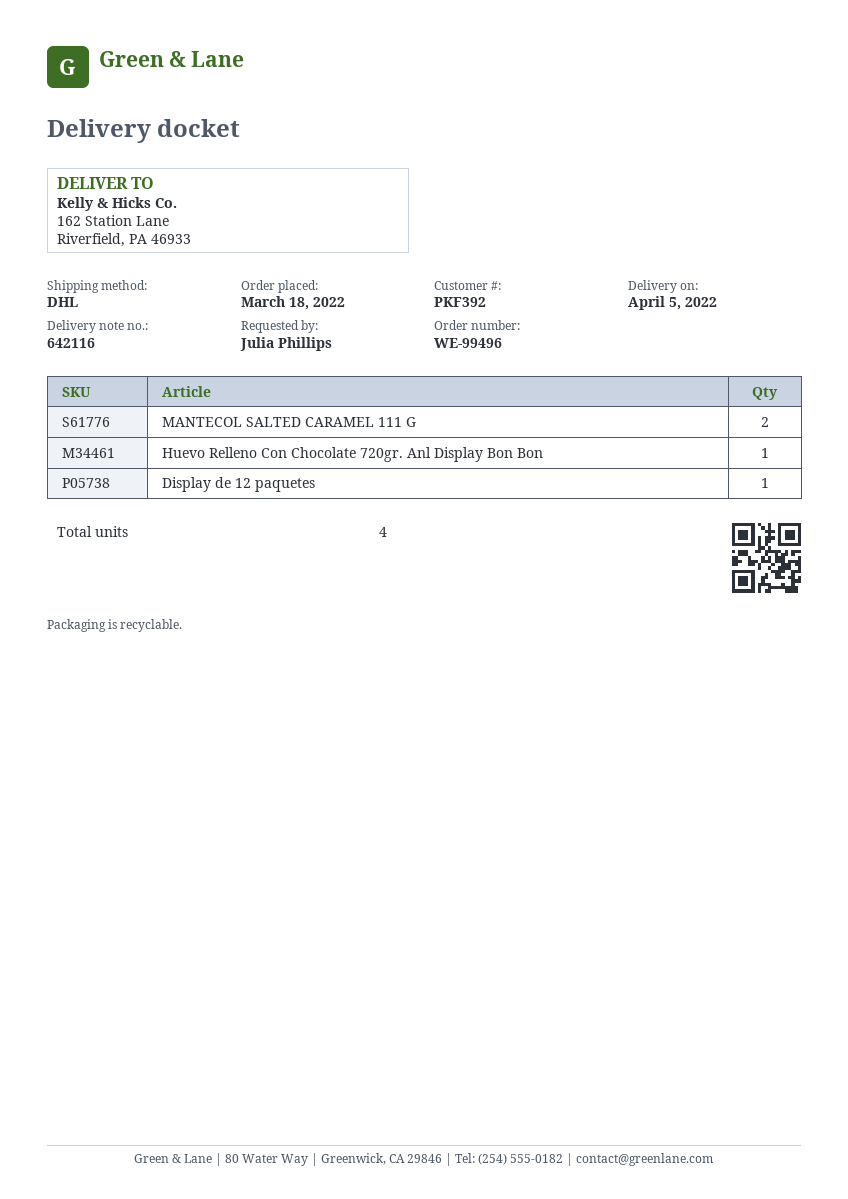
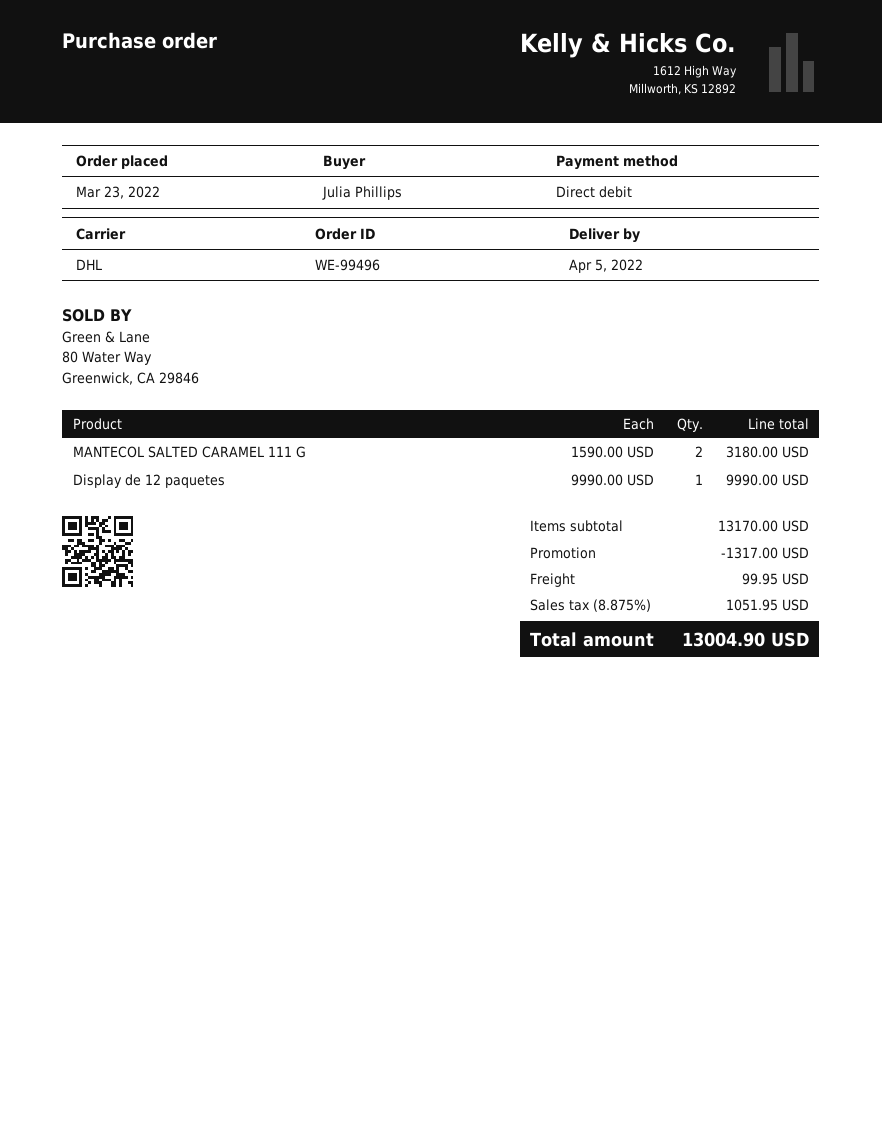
order date: 2022-03-18 -> 2022-03-23
Huevo Relleno Con Chocolate 720gr. Anl Display Bon Bon: 1 -> none

